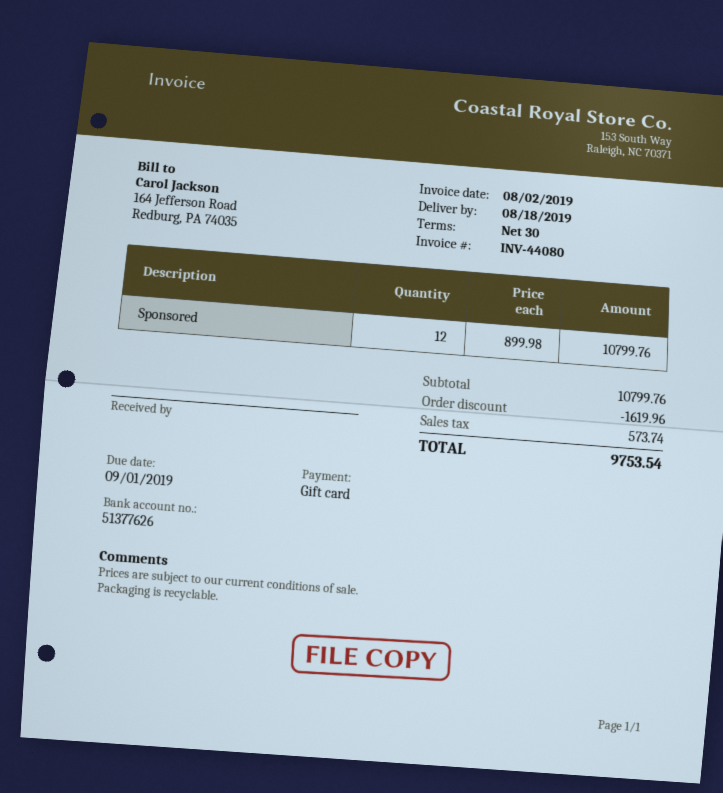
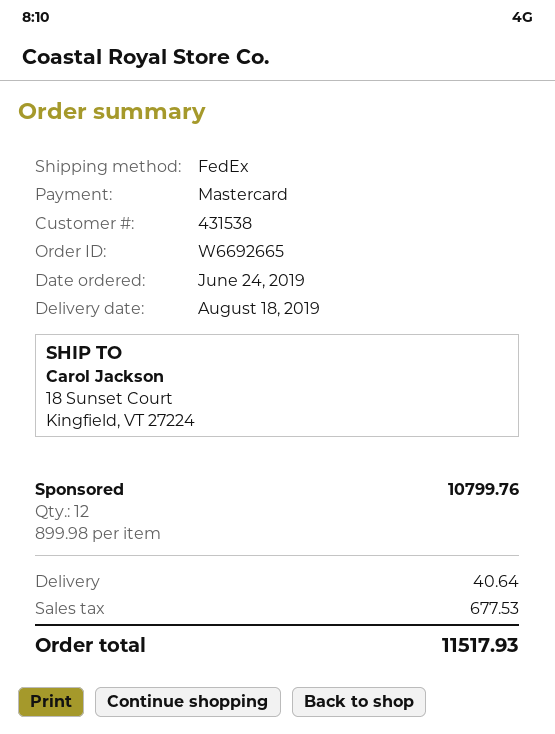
payment method: gift card -> Mastercard
discount: 1619.96 -> none
shipping: none -> 40.64
tax: 573.74 -> 677.53
total: 9753.54 -> 11517.93

